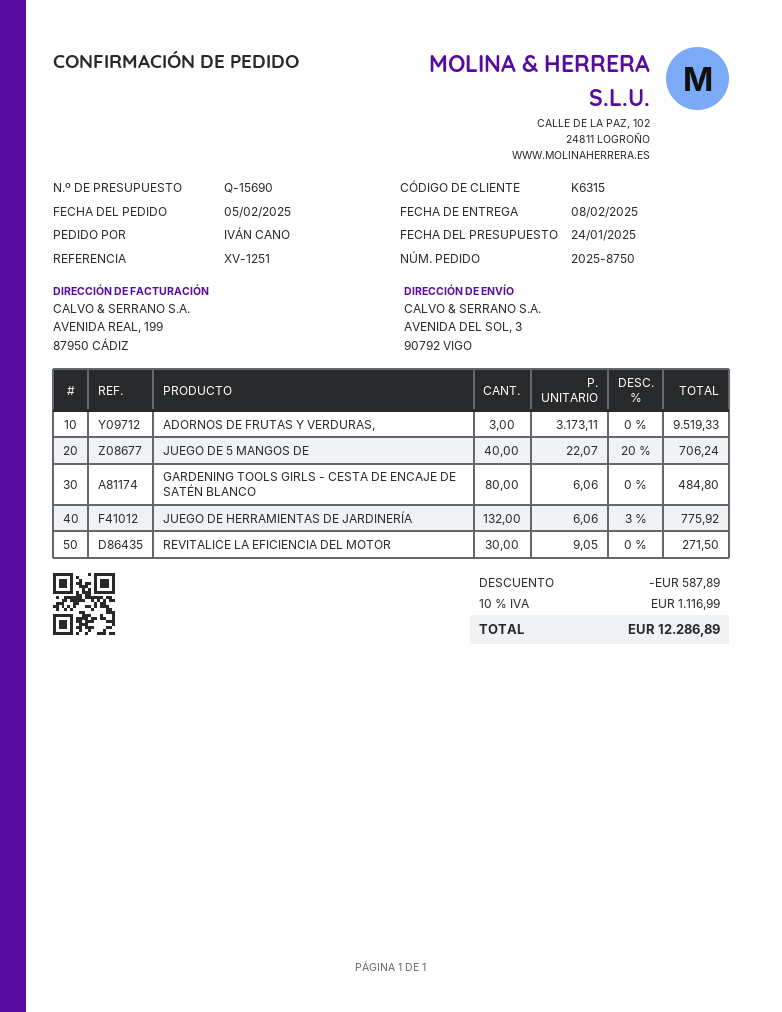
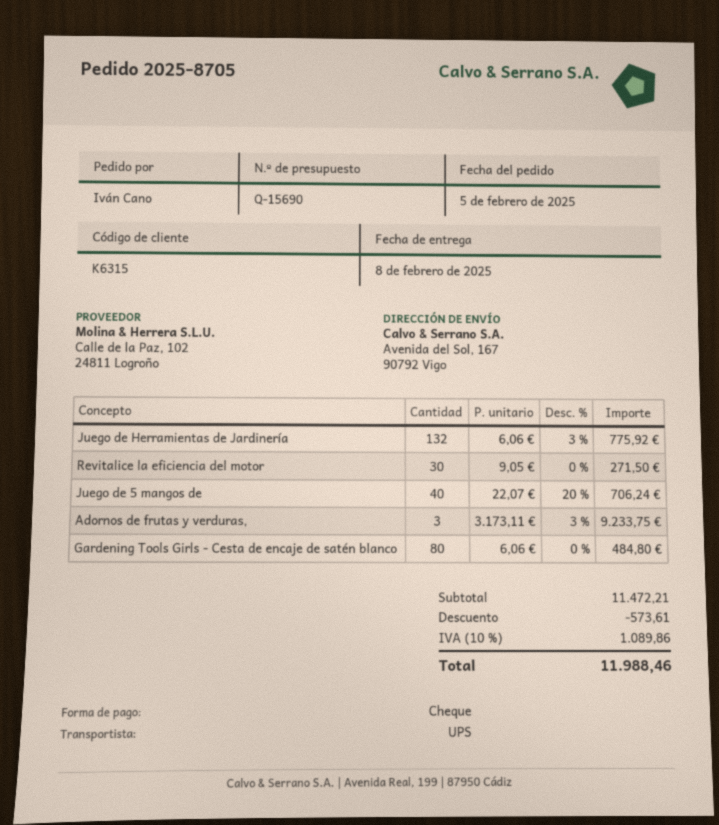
order number: 2025-8750 -> 2025-8705
ship to: AVENIDA DEL SOL, 3, 90792 VIGO -> Avenida del Sol, 167, 90792 Vigo
ADORNOS DE FRUTAS Y VERDURAS,: 3 x 3173.11 = 9519.33 -> 3 x 3173.11 - 3% = 9233.75
discount: 587.89 -> 573.61
tax: 10% = 1116.99 -> 10% = 1089.86
total: 12286.89 -> 11988.46

